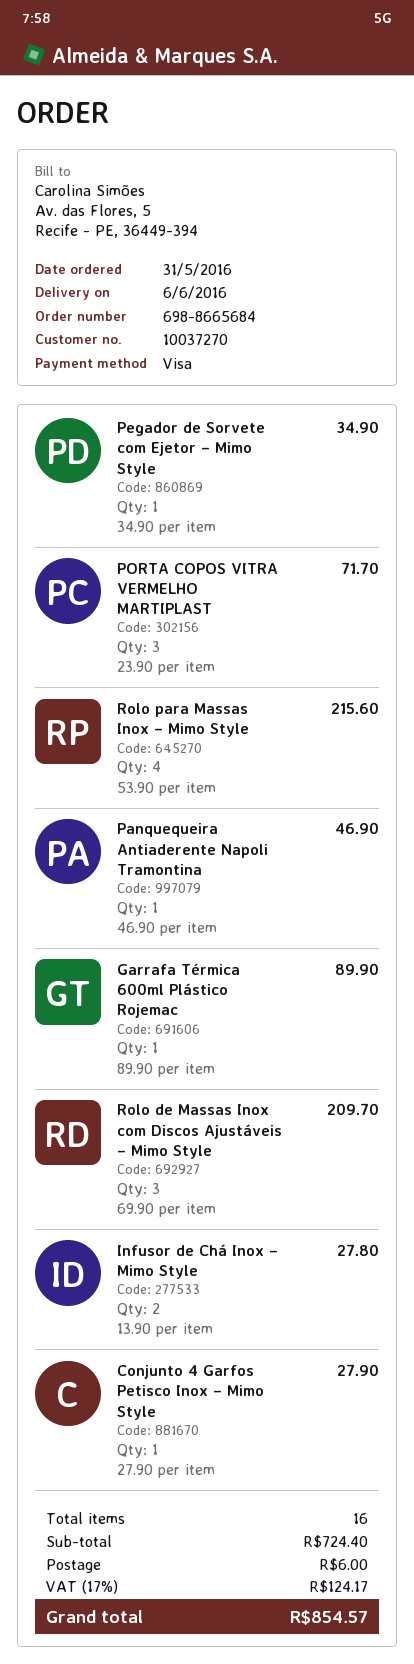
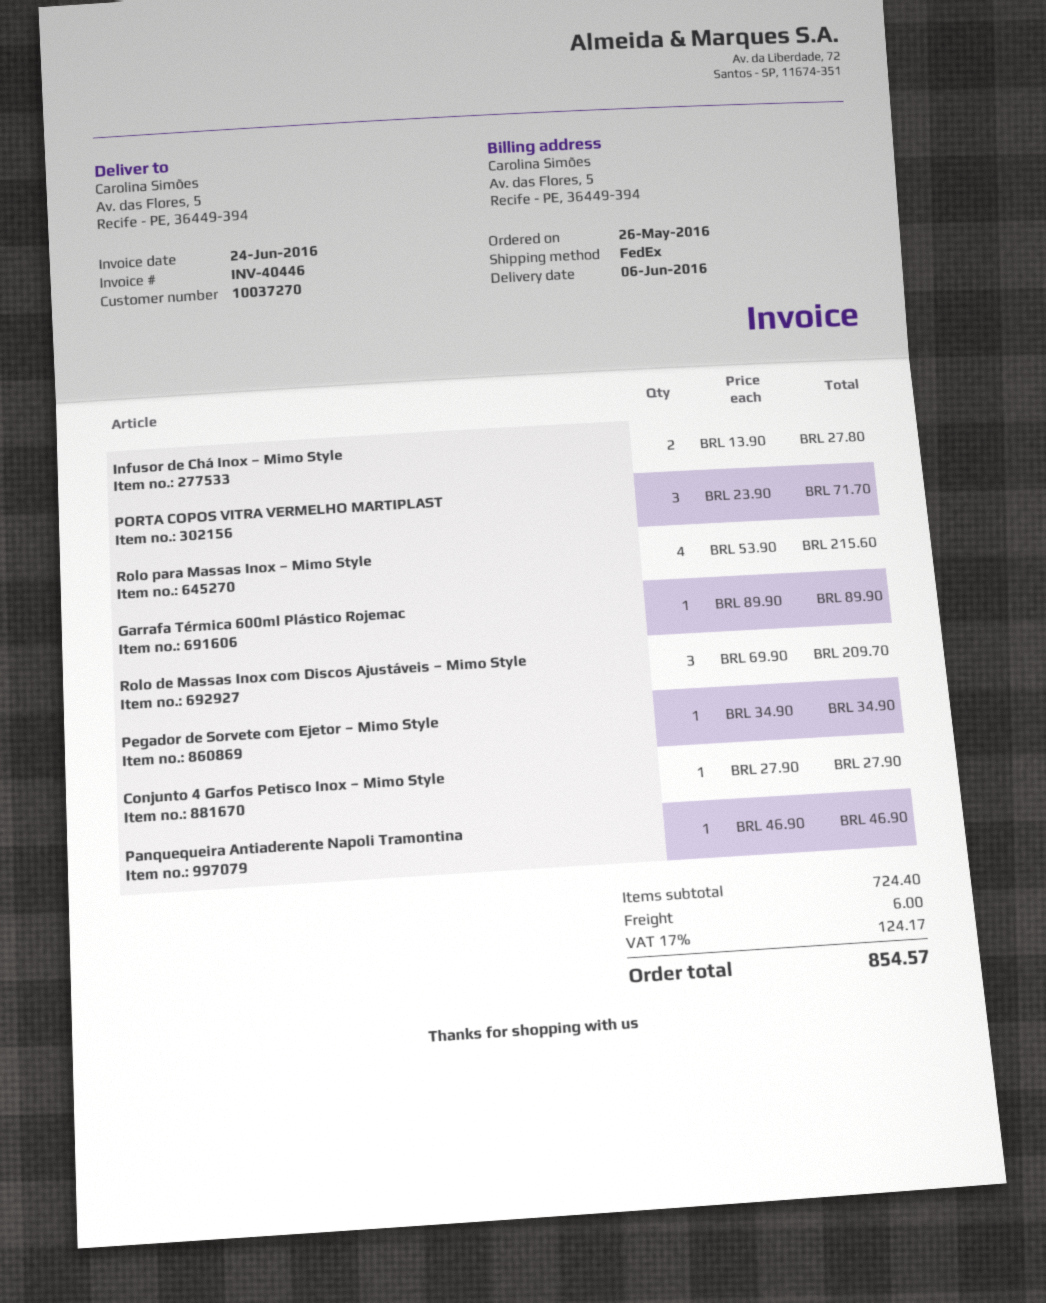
order date: 2016-05-31 -> 2016-05-26

